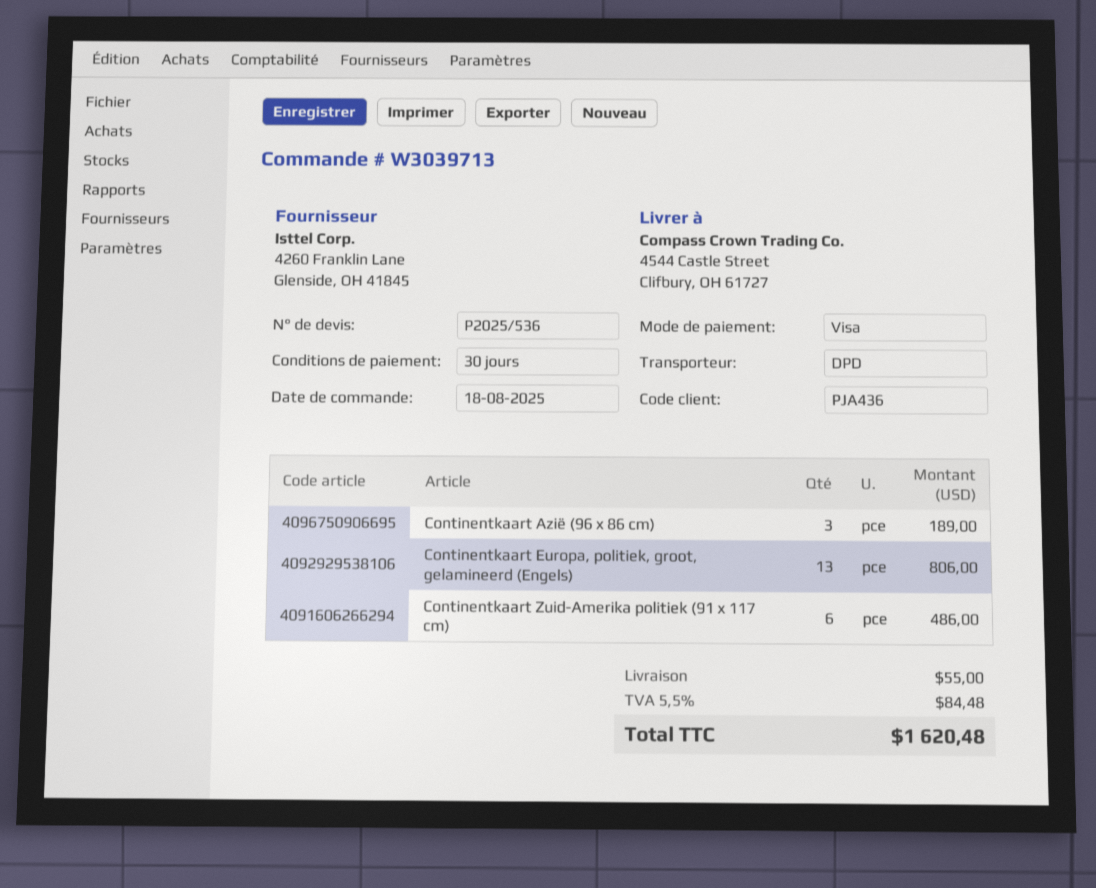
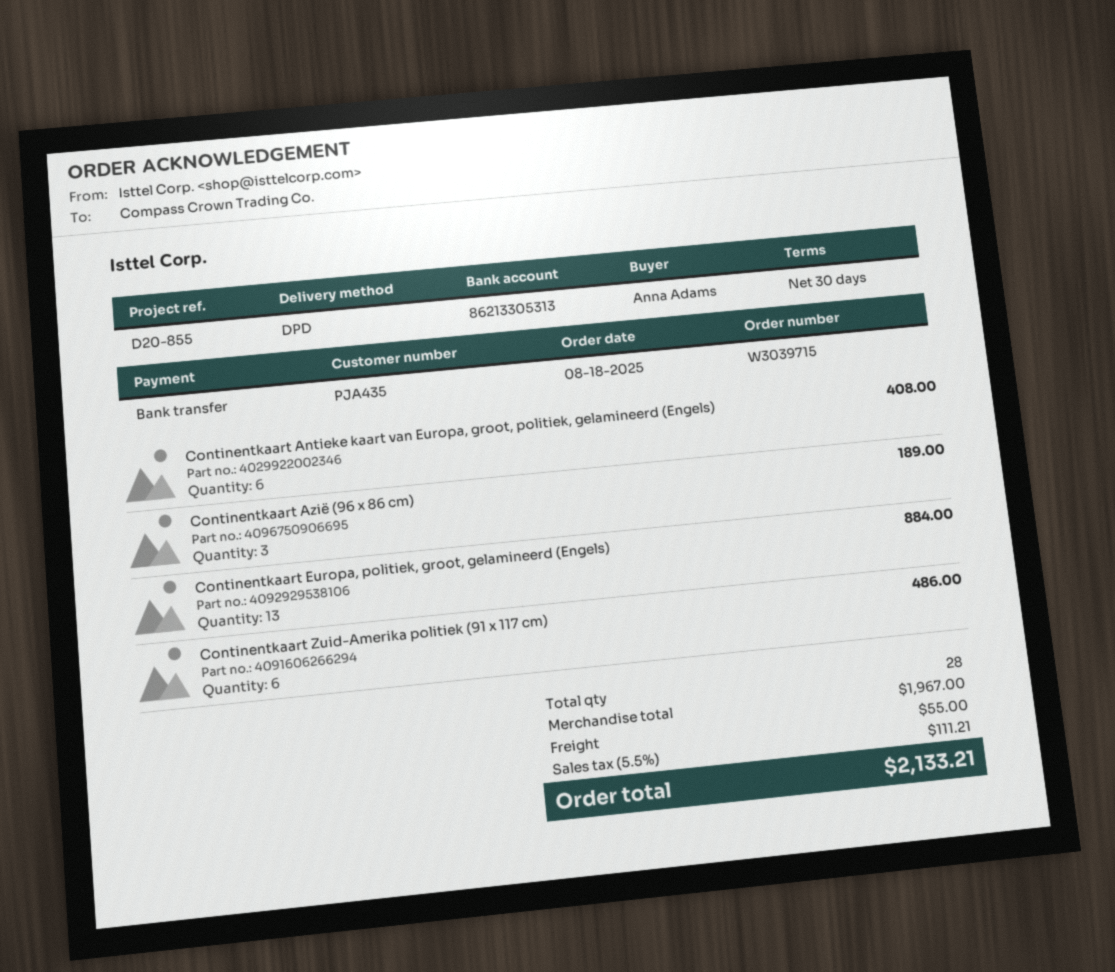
order number: W3039713 -> W3039715
customer number: PJA436 -> PJA435
payment method: Visa -> bank transfer
Continentkaart Europa, politiek, groot, gelamineerd (Engels): 13 for 806.00 -> 13 for 884.00
Continentkaart Antieke kaart van Europa, groot, politiek, gelamineerd (Engels): none -> 6 for 408.00
tax: 5.5% = 84.48 -> 5.5% = 111.21
total: 1620.48 -> 2133.21

